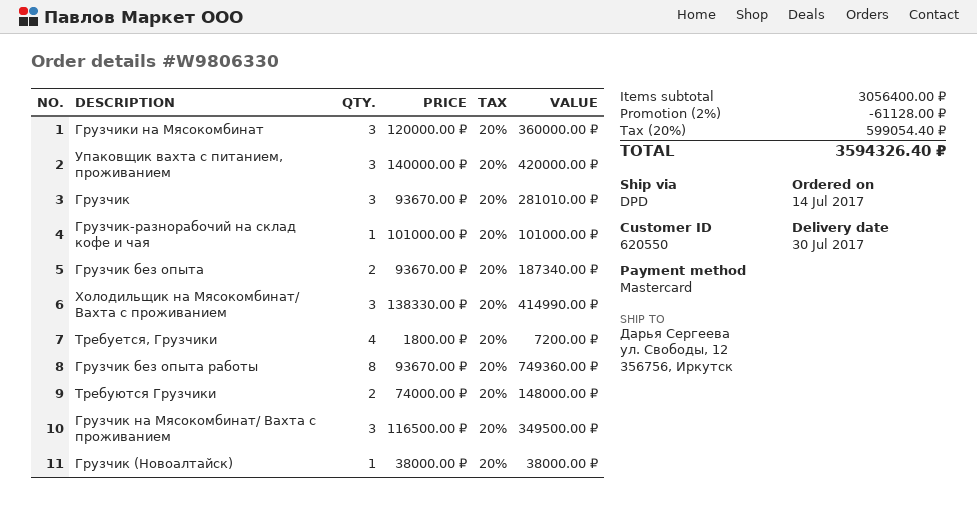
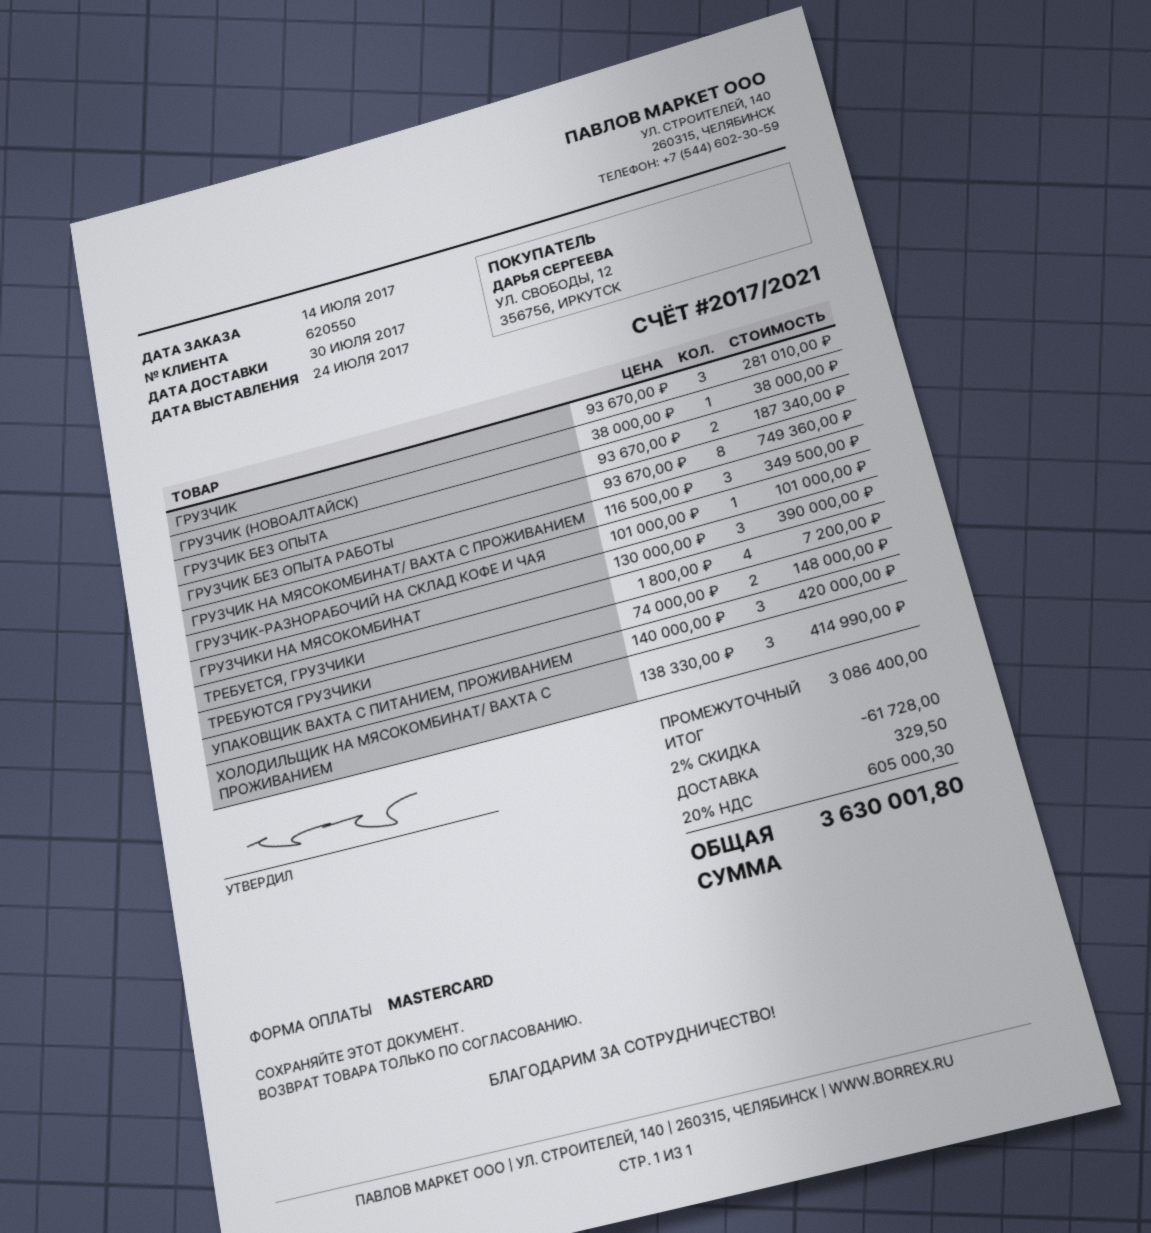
Грузчики на Мясокомбинат: 3 x 120000.00 = 360000.00 -> 3 x 130000.00 = 390000.00
subtotal: 3056400.00 -> 3086400.00
discount: 2% = 61128.00 -> 2% = 61728.00
shipping: none -> 329.50
tax: 20% = 599054.40 -> 20% = 605000.30
total: 3594326.40 -> 3630001.80

